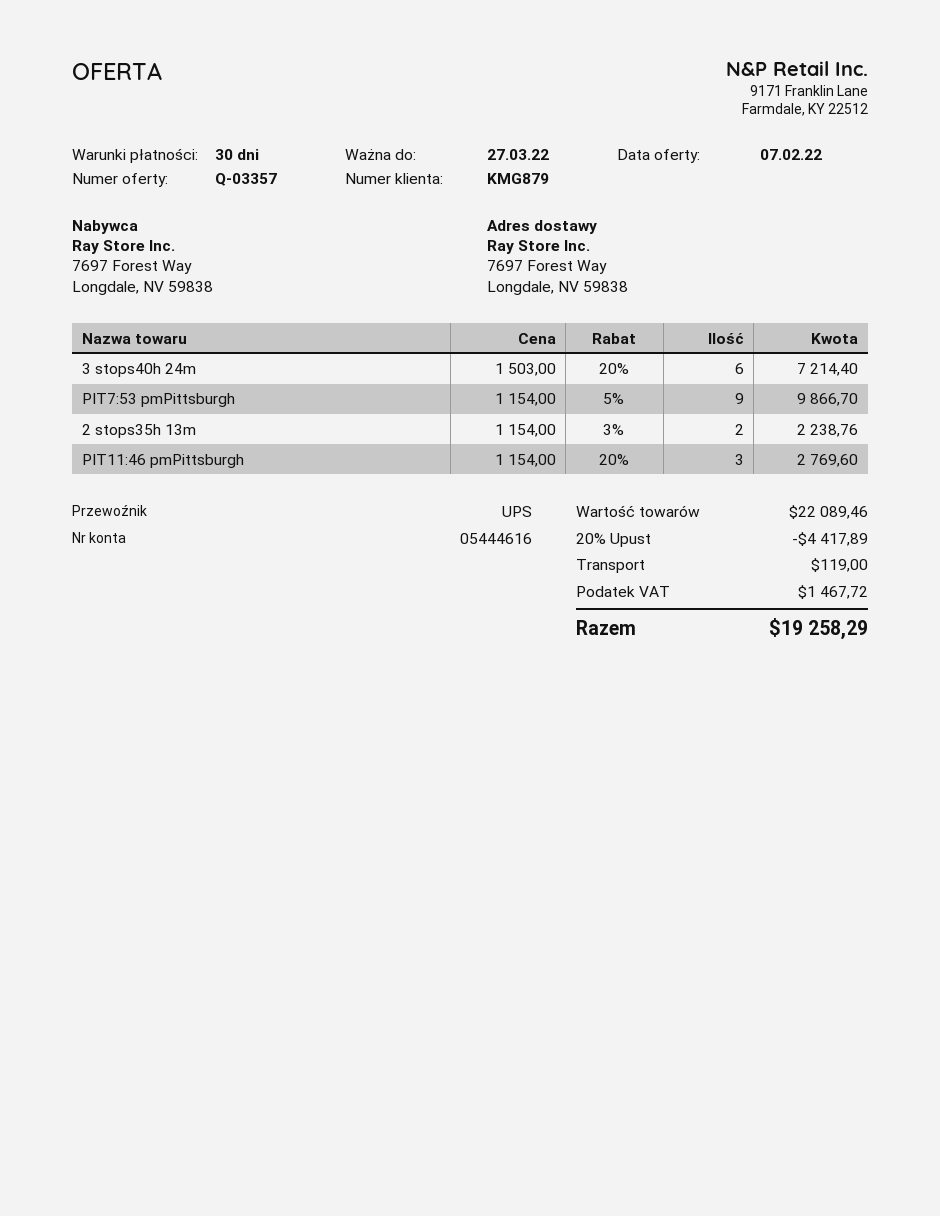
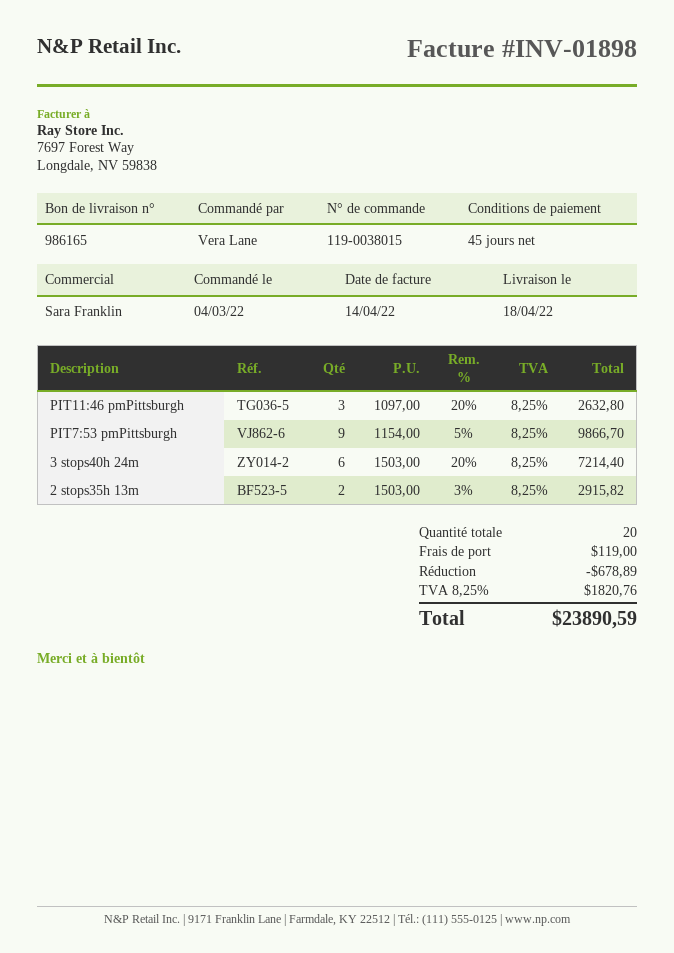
payment terms: 30 days -> 45 days
2 stops35h 13m: 2 x 1154.00 - 3% = 2238.76 -> 2 x 1503.00 - 3% = 2915.82
PIT11:46 pmPittsburgh: 3 x 1154.00 - 20% = 2769.60 -> 3 x 1097.00 - 20% = 2632.80
discount: 4417.89 -> 678.89
tax: 1467.72 -> 1820.76
total: 19258.29 -> 23890.59

